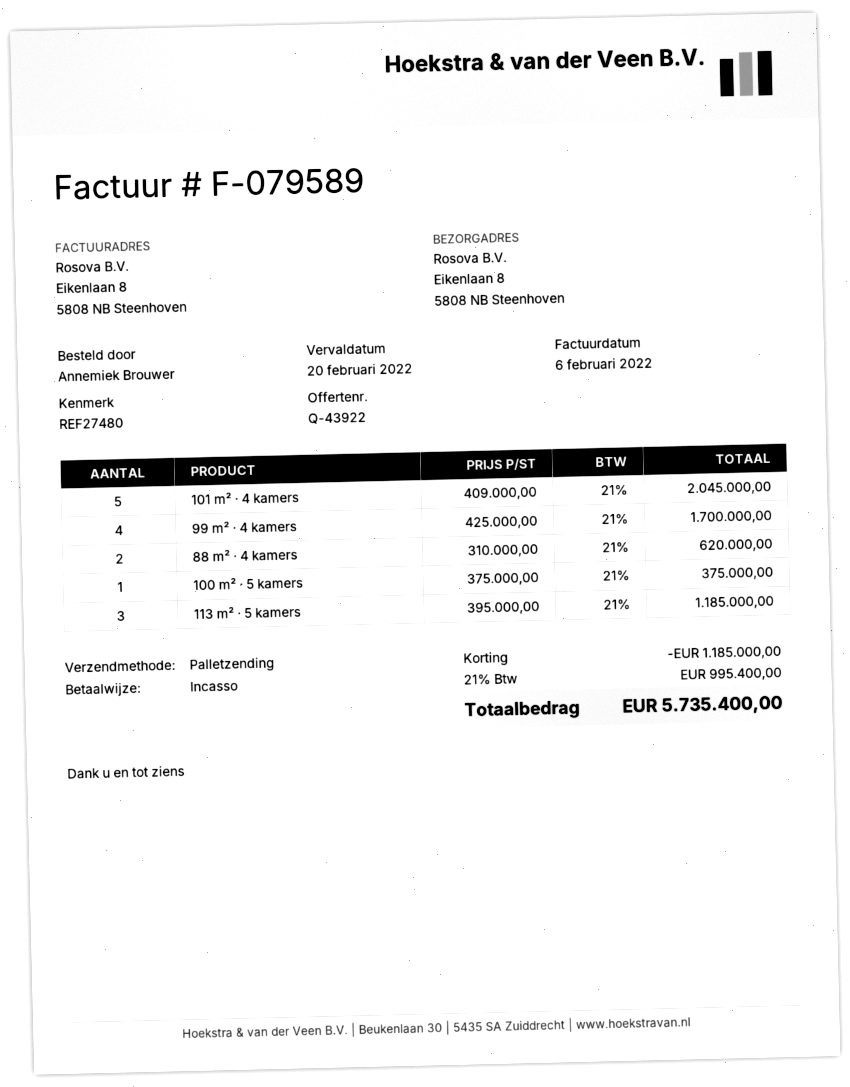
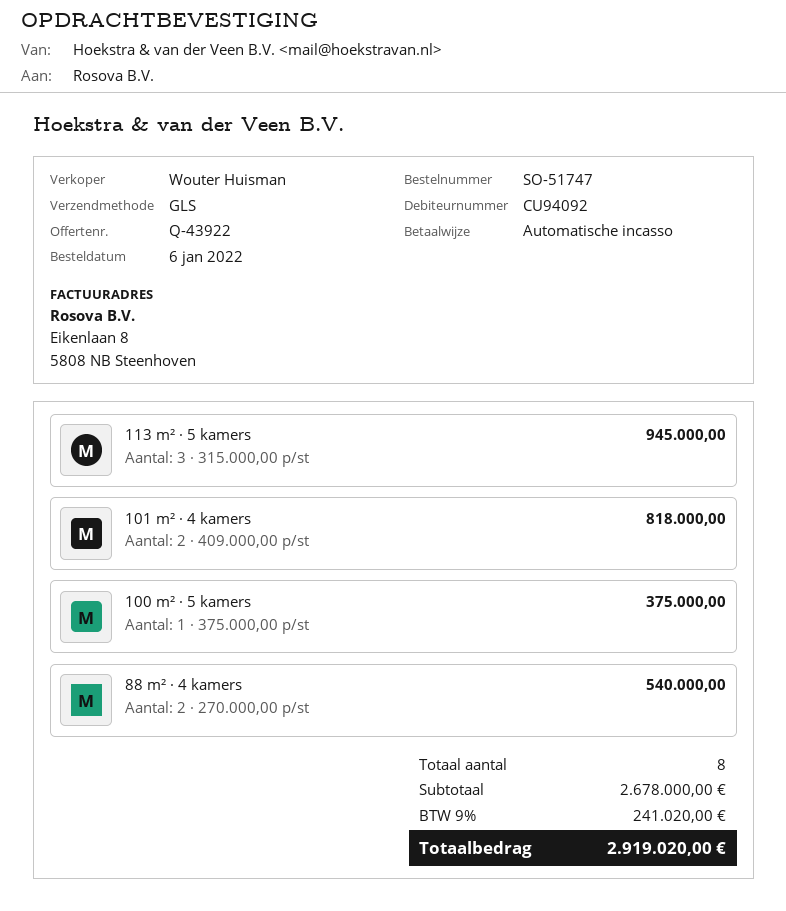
shipping method: pallet freight -> GLS
101 m² · 4 kamers: 5 x 409000.00 = 2045000.00 -> 2 x 409000.00 = 818000.00
99 m² · 4 kamers: 4 x 425000.00 = 1700000.00 -> none
88 m² · 4 kamers: 2 x 310000.00 = 620000.00 -> 2 x 270000.00 = 540000.00
113 m² · 5 kamers: 3 x 395000.00 = 1185000.00 -> 3 x 315000.00 = 945000.00
discount: 1185000.00 -> none
tax: 21% = 995400.00 -> 9% = 241020.00
total: 5735400.00 -> 2919020.00

